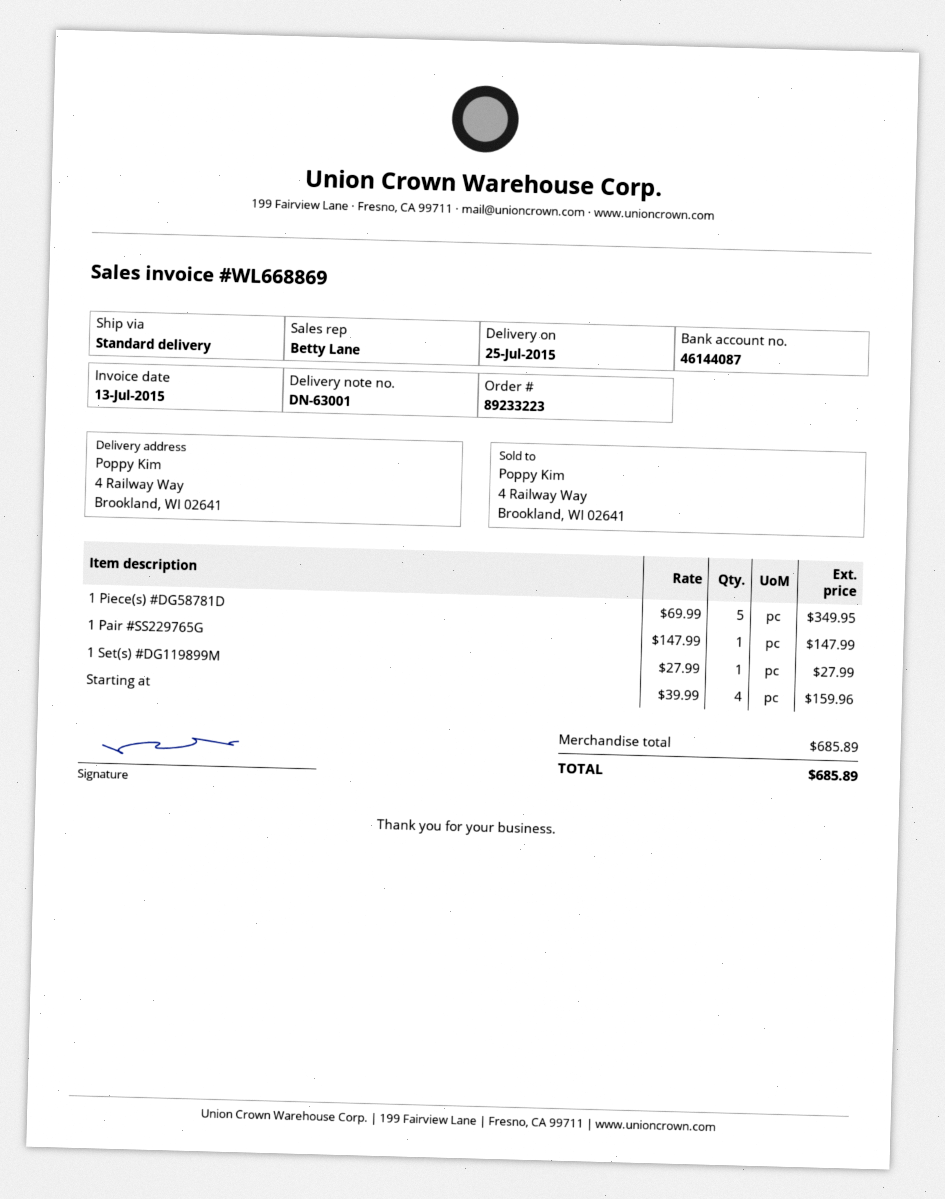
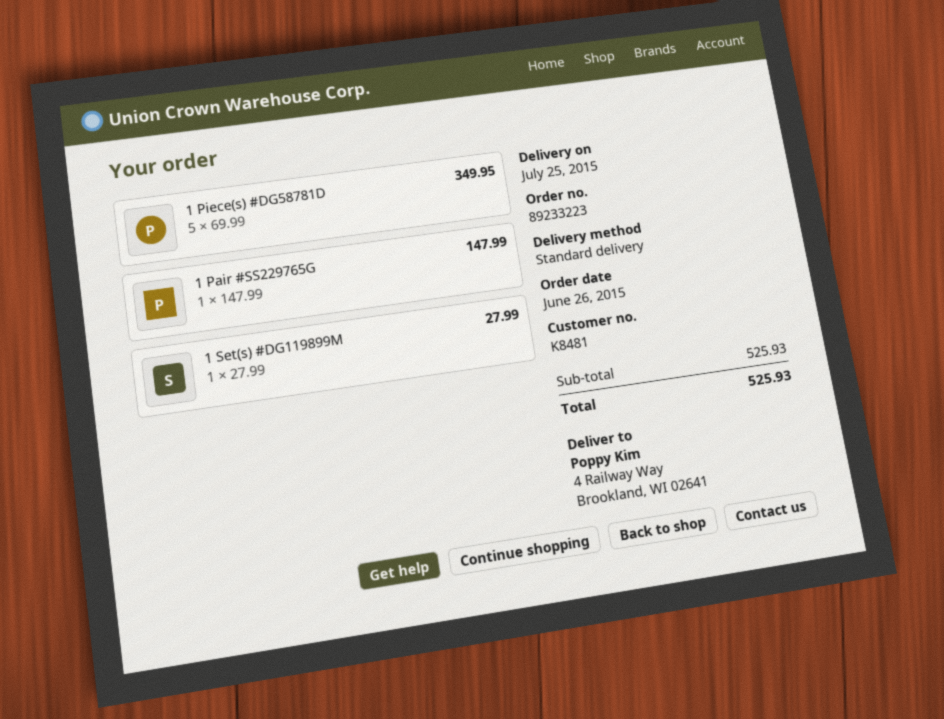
Starting at: 4 x 39.99 = 159.96 -> none
subtotal: 685.89 -> 525.93
total: 685.89 -> 525.93

